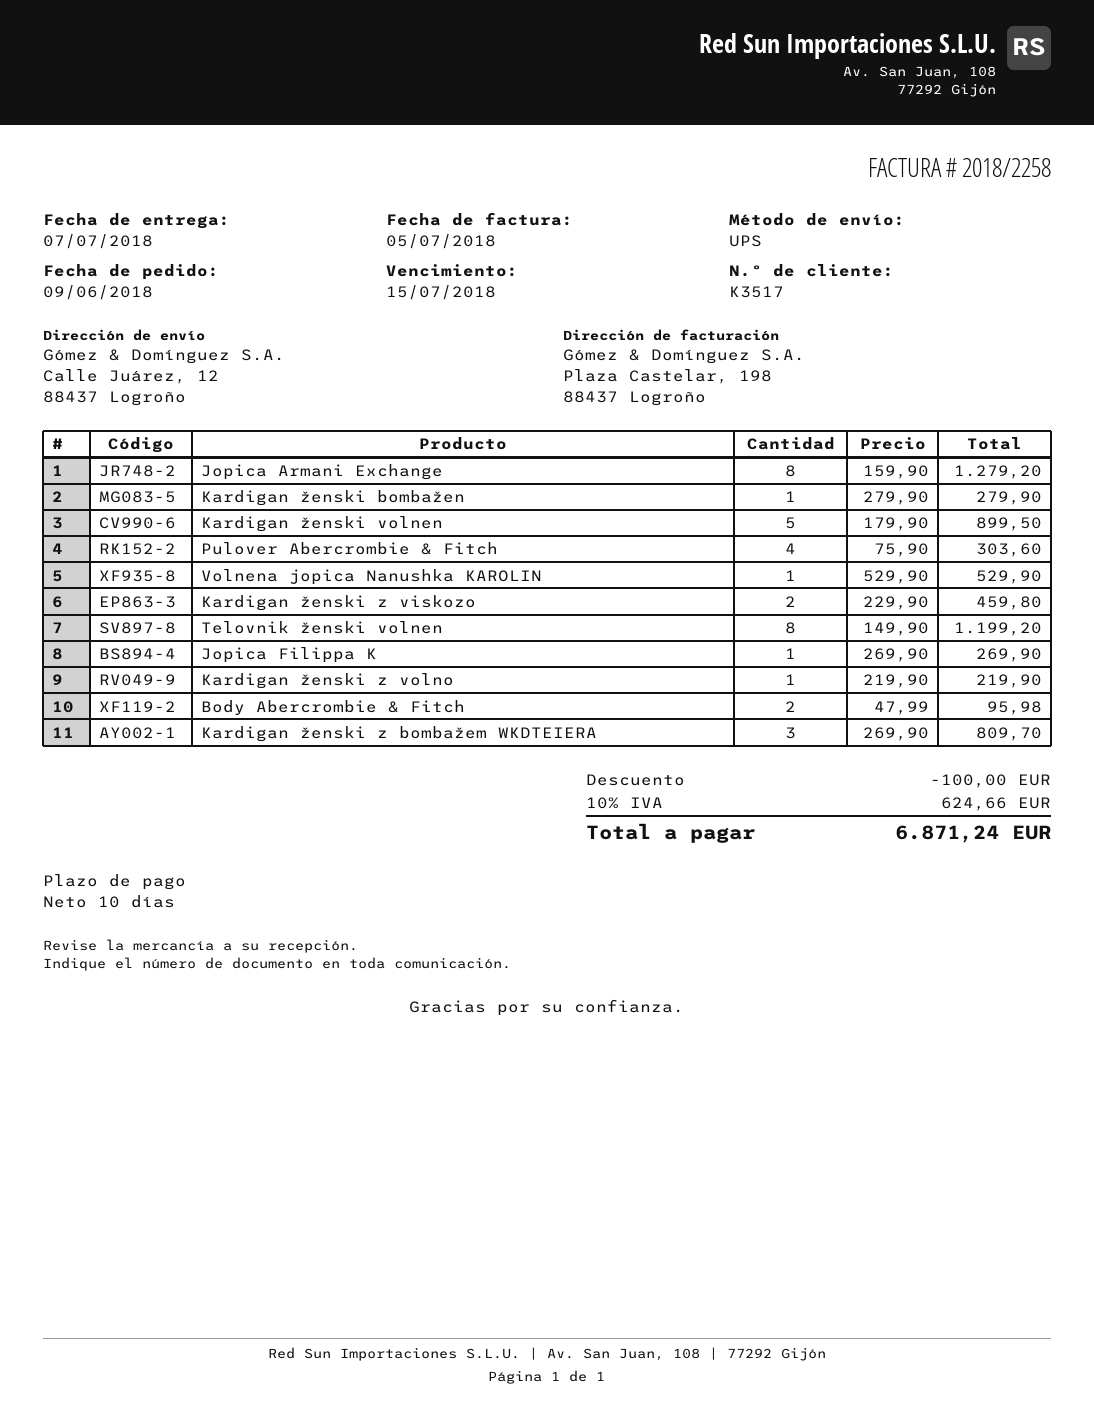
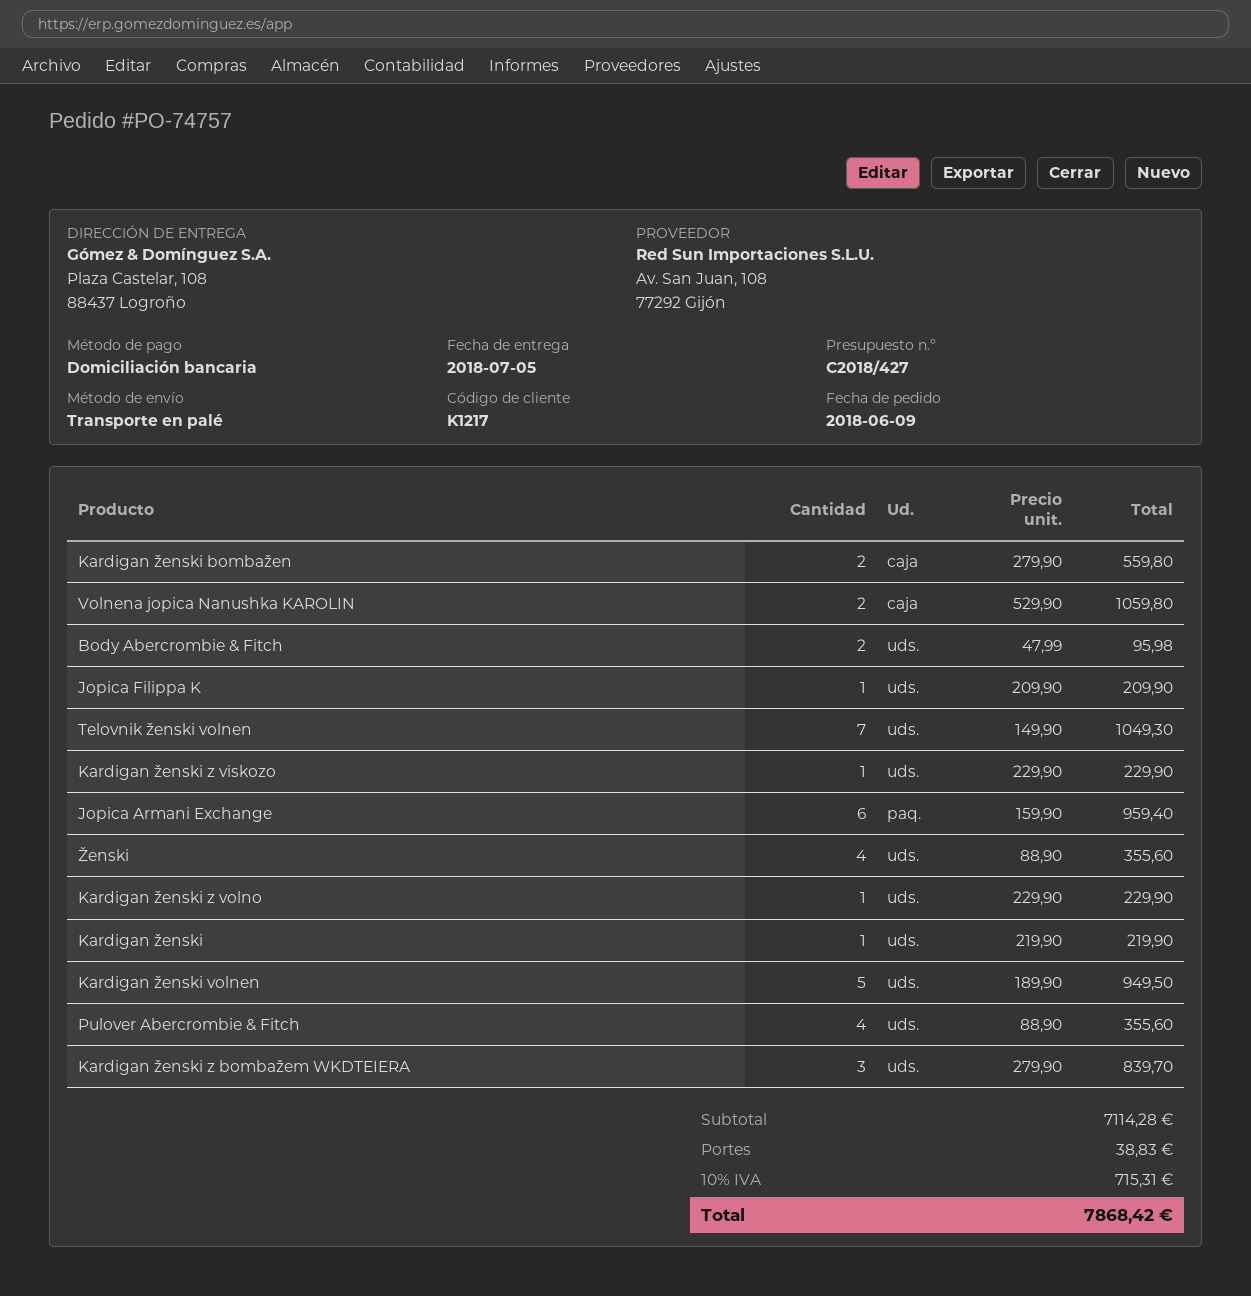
delivery date: 2018-07-07 -> 2018-07-05
customer number: K3517 -> K1217
shipping method: UPS -> pallet freight
ship to: Calle Juárez, 12, 88437 Logroño -> Plaza Castelar, 108, 88437 Logroño
Jopica Armani Exchange: 8 x 159.90 = 1279.20 -> 6 x 159.90 = 959.40
Kardigan ženski bombažen: 1 x 279.90 = 279.90 -> 2 x 279.90 = 559.80
Kardigan ženski volnen: 5 x 179.90 = 899.50 -> 5 x 189.90 = 949.50
Pulover Abercrombie & Fitch: 4 x 75.90 = 303.60 -> 4 x 88.90 = 355.60
Volnena jopica Nanushka KAROLIN: 1 x 529.90 = 529.90 -> 2 x 529.90 = 1059.80
Kardigan ženski z viskozo: 2 x 229.90 = 459.80 -> 1 x 229.90 = 229.90
Telovnik ženski volnen: 8 x 149.90 = 1199.20 -> 7 x 149.90 = 1049.30
Jopica Filippa K: 1 x 269.90 = 269.90 -> 1 x 209.90 = 209.90
Kardigan ženski z volno: 1 x 219.90 = 219.90 -> 1 x 229.90 = 229.90
Kardigan ženski z bombažem WKDTEIERA: 3 x 269.90 = 809.70 -> 3 x 279.90 = 839.70
Ženski: none -> 4 x 88.90 = 355.60
Kardigan ženski: none -> 1 x 219.90 = 219.90
discount: 100.00 -> none
shipping: none -> 38.83
tax: 10% = 624.66 -> 10% = 715.31
total: 6871.24 -> 7868.42

